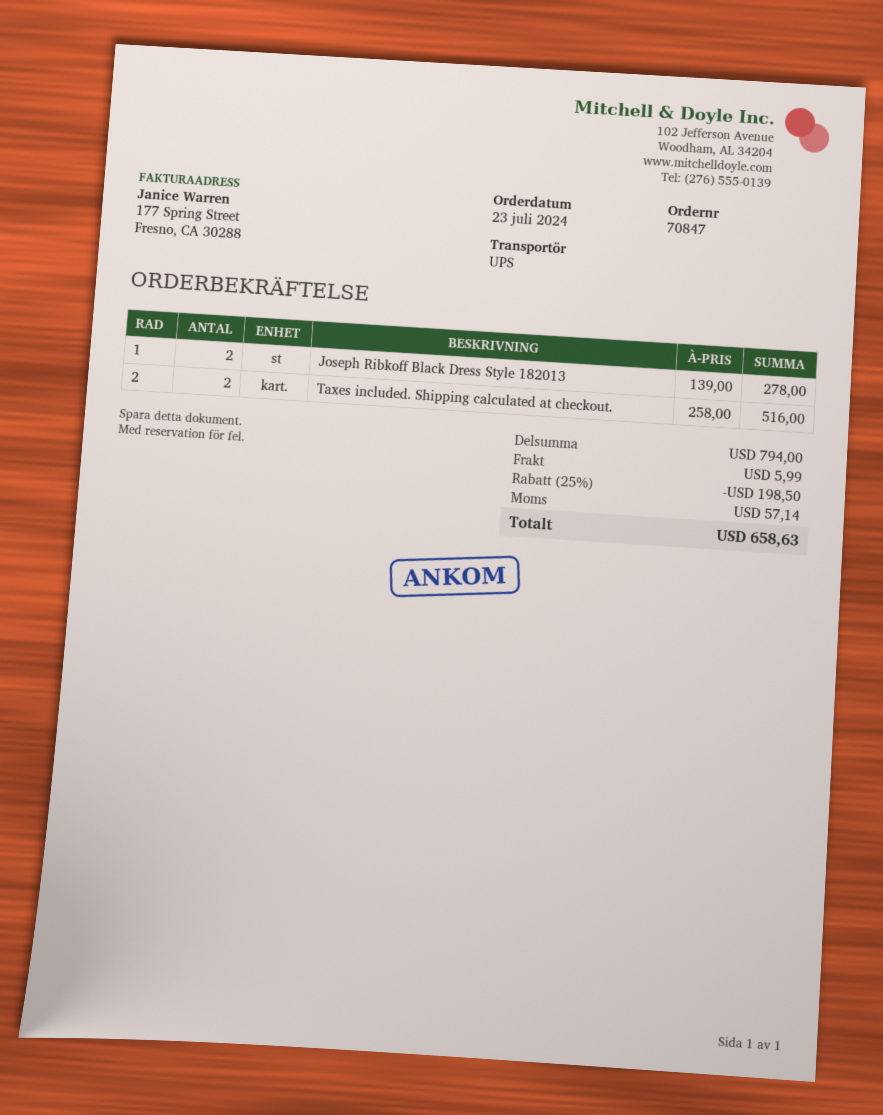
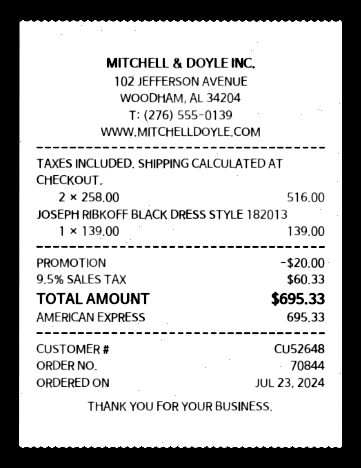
order number: 70847 -> 70844
Joseph Ribkoff Black Dress Style 182013: 2 x 139.00 = 278.00 -> 1 x 139.00 = 139.00
discount: 198.50 -> 20.00
shipping: 5.99 -> none
tax: 57.14 -> 60.33
total: 658.63 -> 695.33

